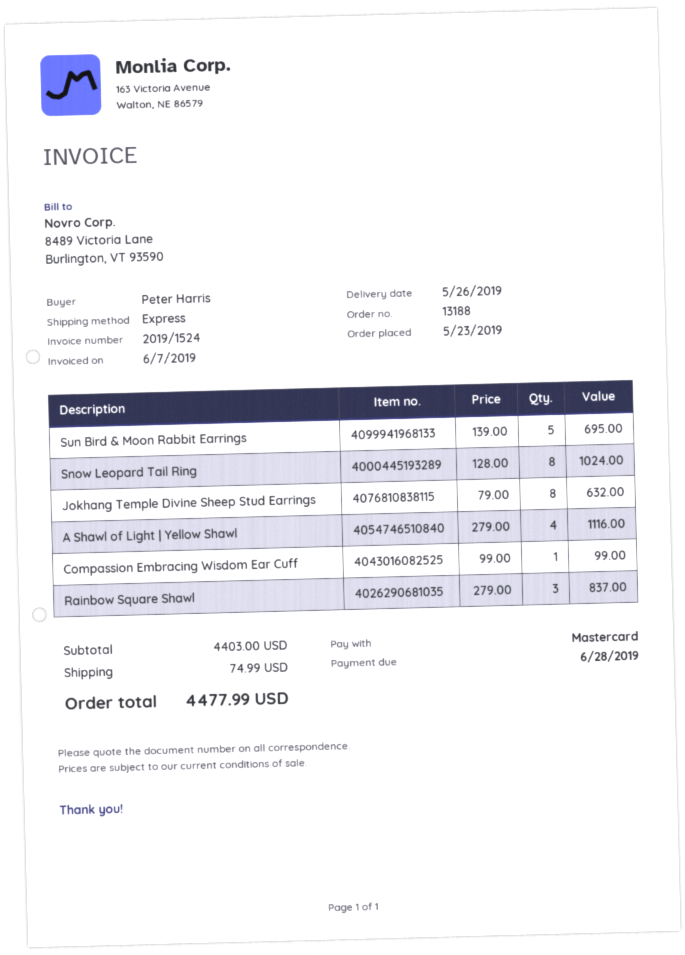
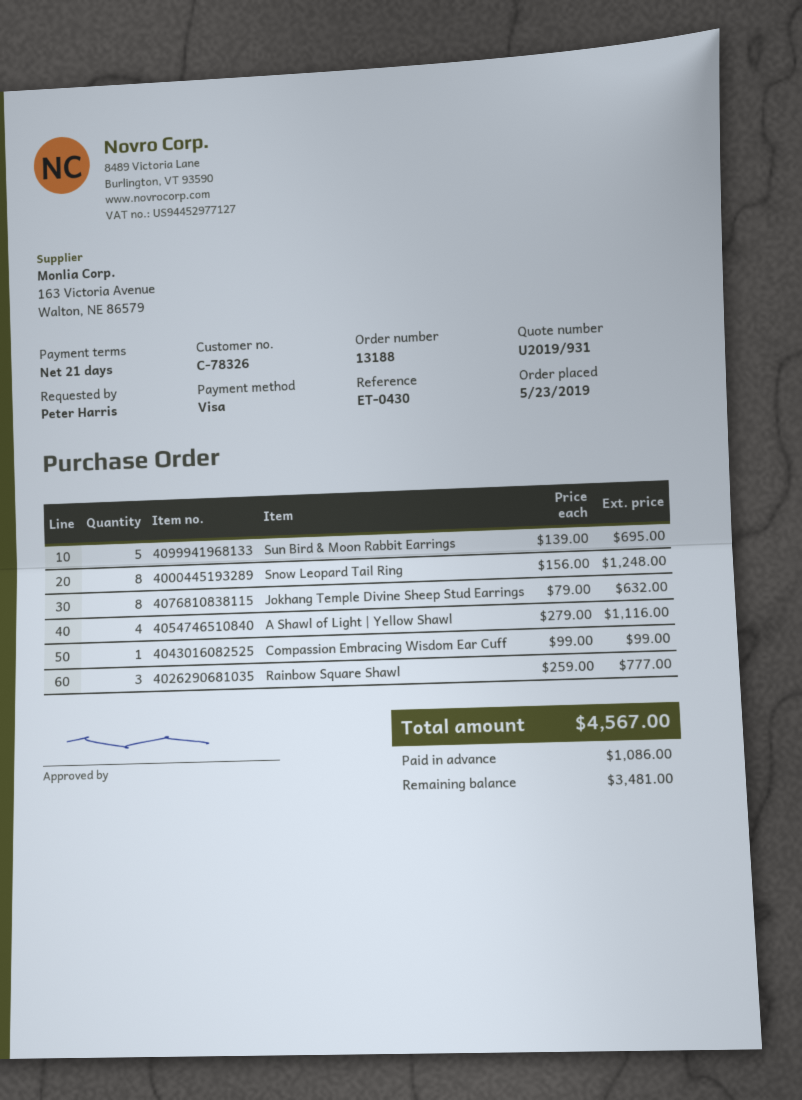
payment method: Mastercard -> Visa
Snow Leopard Tail Ring: 8 x 128.00 = 1024.00 -> 8 x 156.00 = 1248.00
Rainbow Square Shawl: 3 x 279.00 = 837.00 -> 3 x 259.00 = 777.00
shipping: 74.99 -> none
total: 4477.99 -> 4567.00

